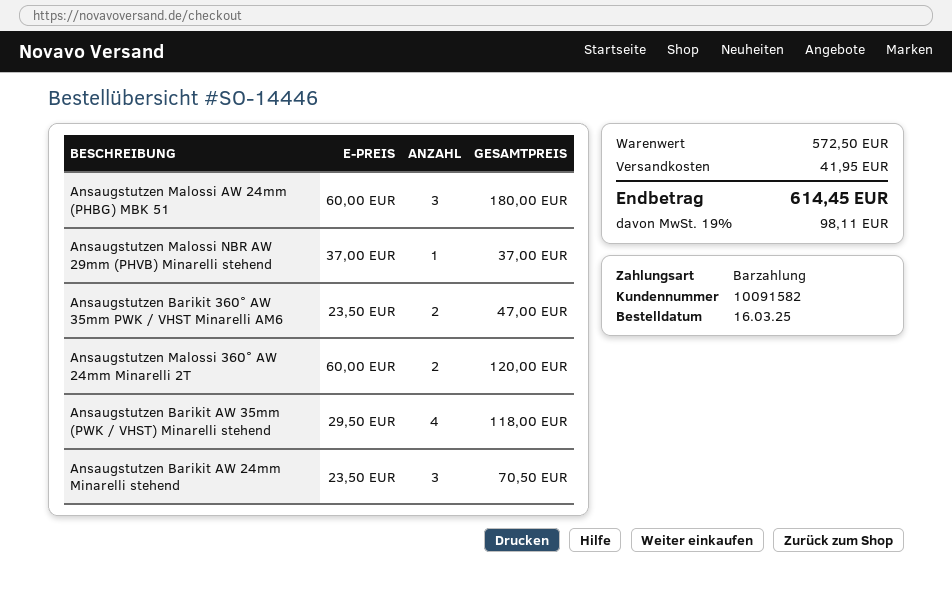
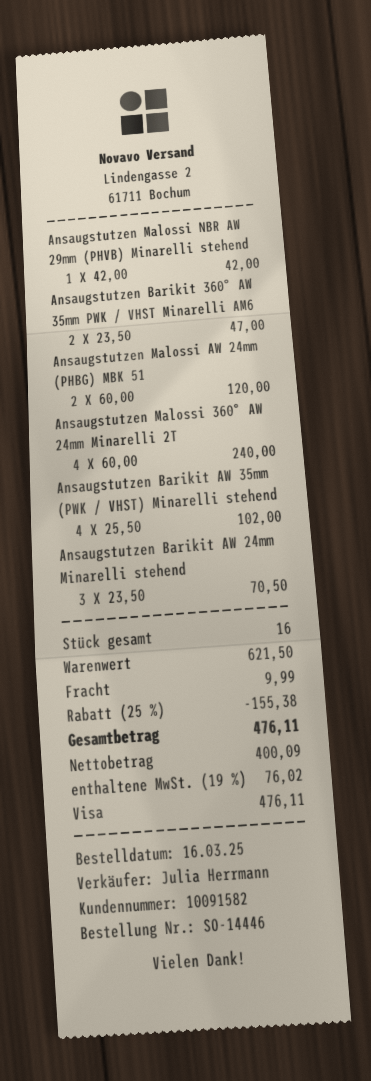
payment method: cash -> Visa
Ansaugstutzen Malossi AW 24mm (PHBG) MBK 51: 3 x 60.00 = 180.00 -> 2 x 60.00 = 120.00
Ansaugstutzen Malossi NBR AW 29mm (PHVB) Minarelli stehend: 1 x 37.00 = 37.00 -> 1 x 42.00 = 42.00
Ansaugstutzen Malossi 360° AW 24mm Minarelli 2T: 2 x 60.00 = 120.00 -> 4 x 60.00 = 240.00
Ansaugstutzen Barikit AW 35mm (PWK / VHST) Minarelli stehend: 4 x 29.50 = 118.00 -> 4 x 25.50 = 102.00
subtotal: 572.50 -> 621.50
discount: none -> 25% = 155.38
shipping: 41.95 -> 9.99
tax: 19% = 98.11 -> 19% = 76.02
total: 614.45 -> 476.11

